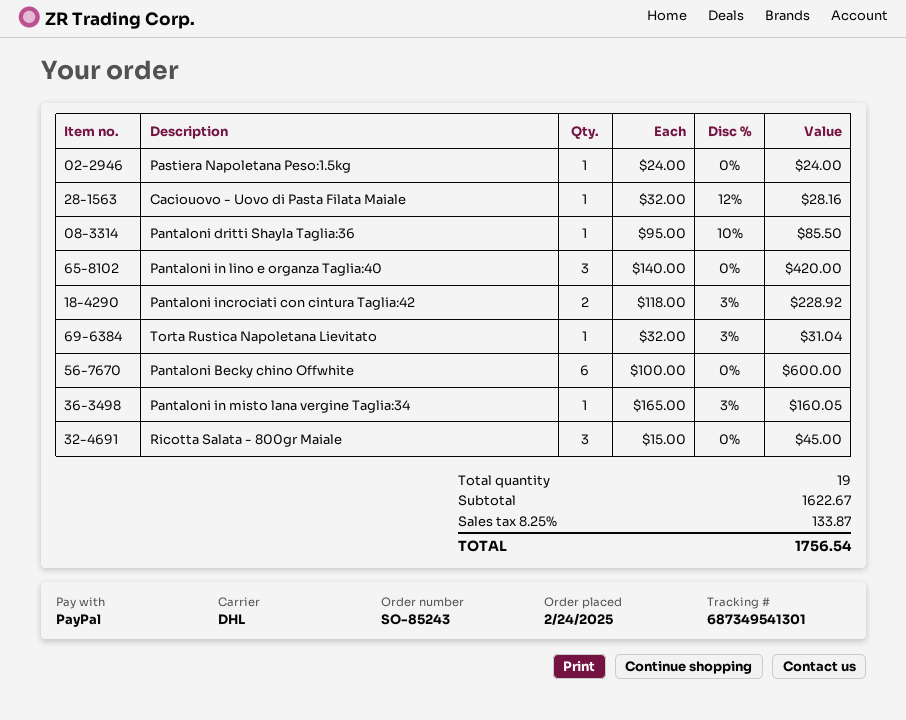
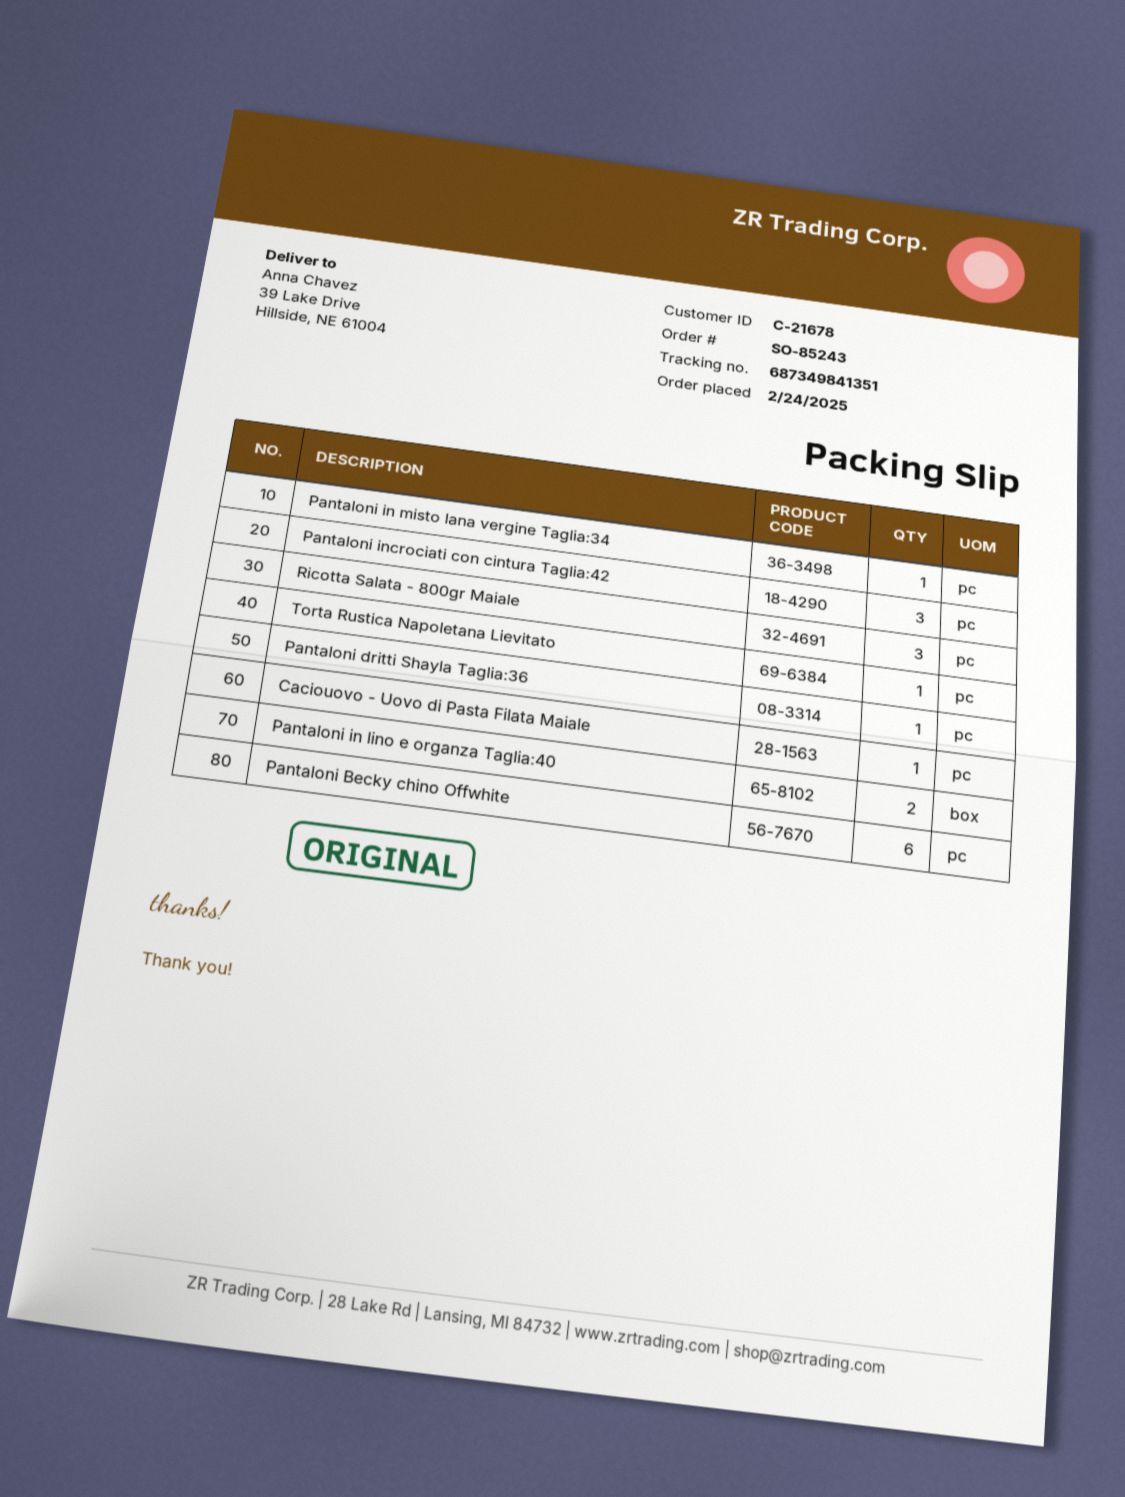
tracking number: 687349541301 -> 687349841351
Pastiera Napoletana Peso:1.5kg: 1 -> none
Pantaloni in lino e organza Taglia:40: 3 -> 2
Pantaloni incrociati con cintura Taglia:42: 2 -> 3

